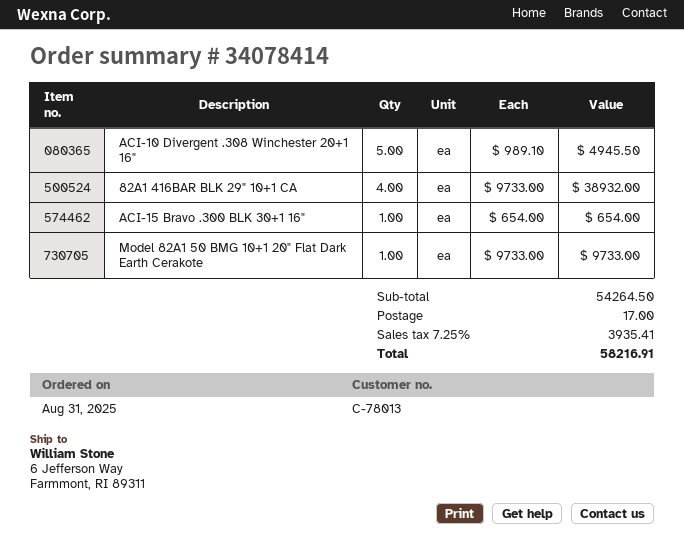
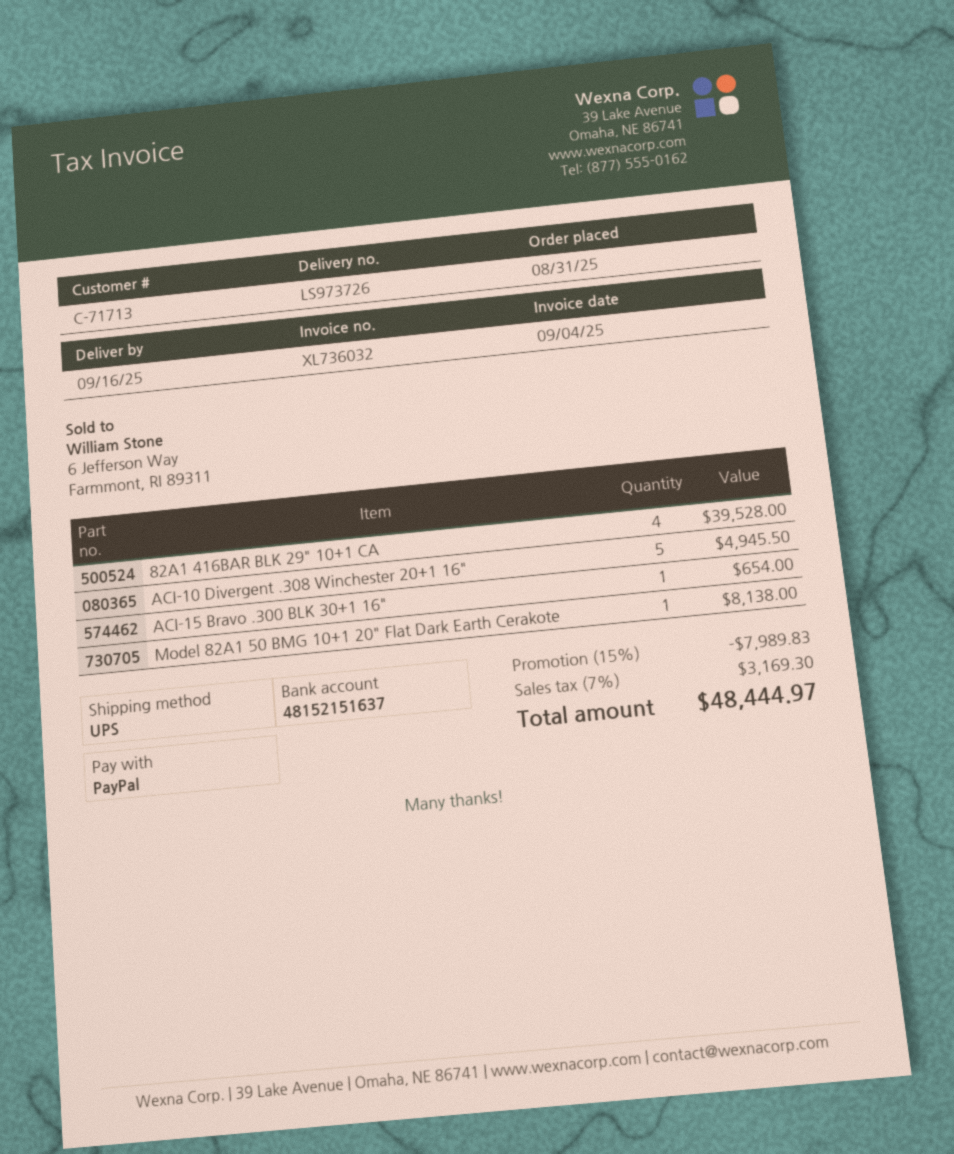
customer number: C-78013 -> C-71713
82A1 416BAR BLK 29" 10+1 CA: 4 for 38932.00 -> 4 for 39528.00
Model 82A1 50 BMG 10+1 20" Flat Dark Earth Cerakote: 1 for 9733.00 -> 1 for 8138.00
discount: none -> 15% = 7989.83
shipping: 17.00 -> none
tax: 7.25% = 3935.41 -> 7% = 3169.30
total: 58216.91 -> 48444.97

